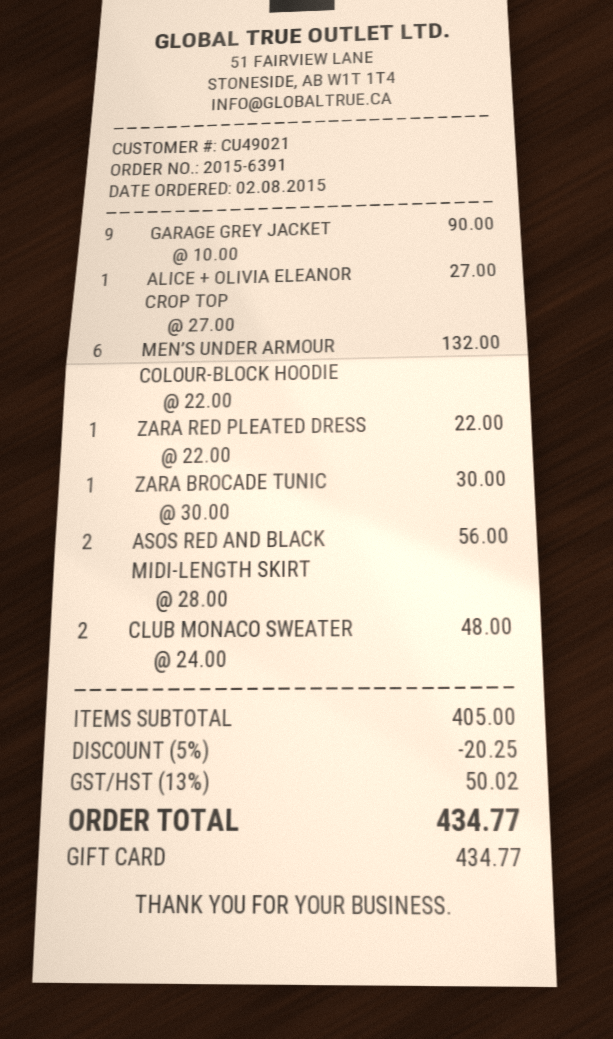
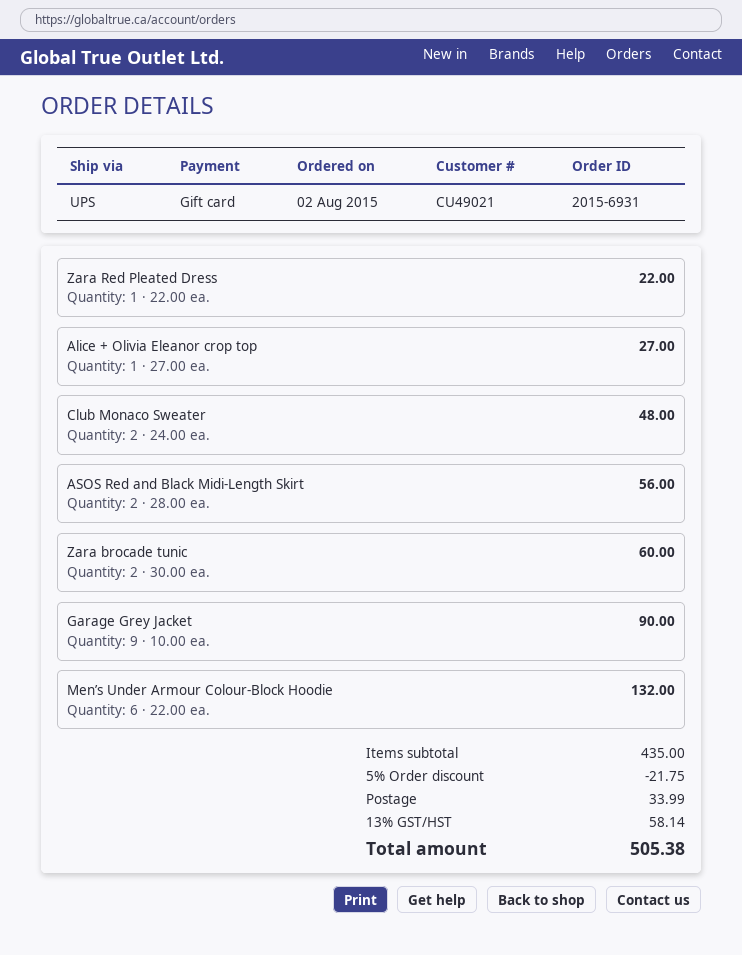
order number: 2015-6391 -> 2015-6931
ZARA BROCADE TUNIC: 1 x 30.00 = 30.00 -> 2 x 30.00 = 60.00
subtotal: 405.00 -> 435.00
discount: 5% = 20.25 -> 5% = 21.75
shipping: none -> 33.99
tax: 13% = 50.02 -> 13% = 58.14
total: 434.77 -> 505.38

